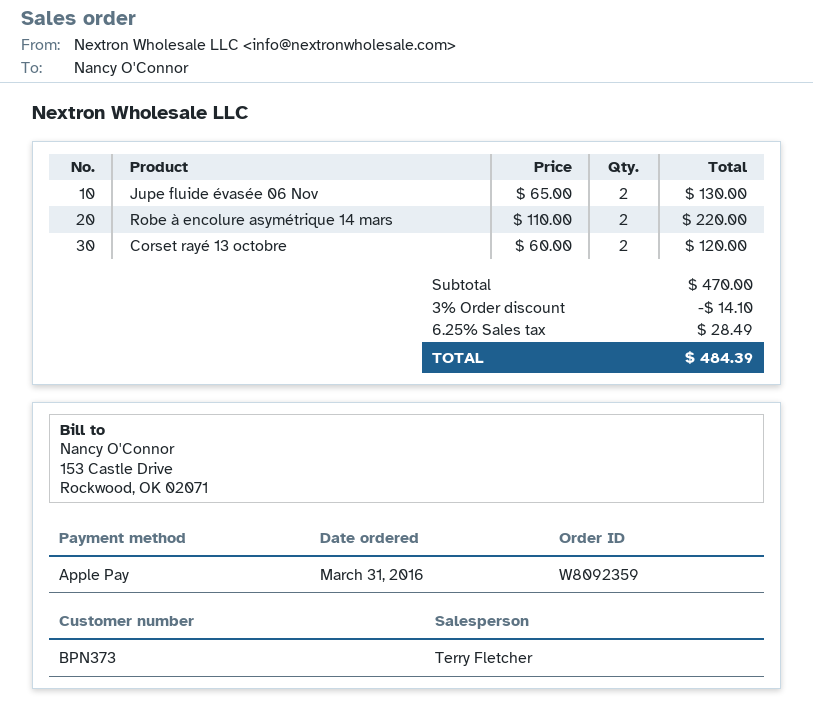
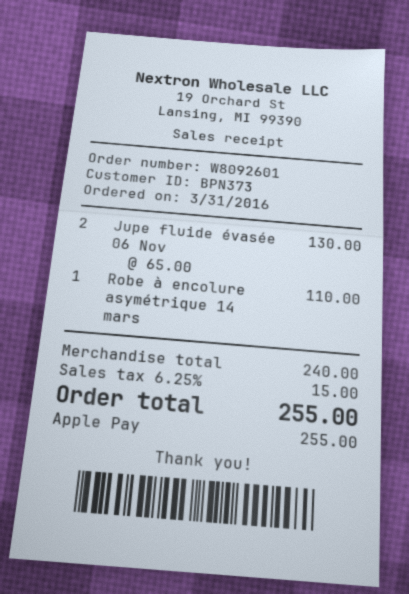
order number: W8092359 -> W8092601
Robe à encolure asymétrique 14 mars: 2 x 110.00 = 220.00 -> 1 x 110.00 = 110.00
Corset rayé 13 octobre: 2 x 60.00 = 120.00 -> none
subtotal: 470.00 -> 240.00
discount: 3% = 14.10 -> none
tax: 6.25% = 28.49 -> 6.25% = 15.00
total: 484.39 -> 255.00

